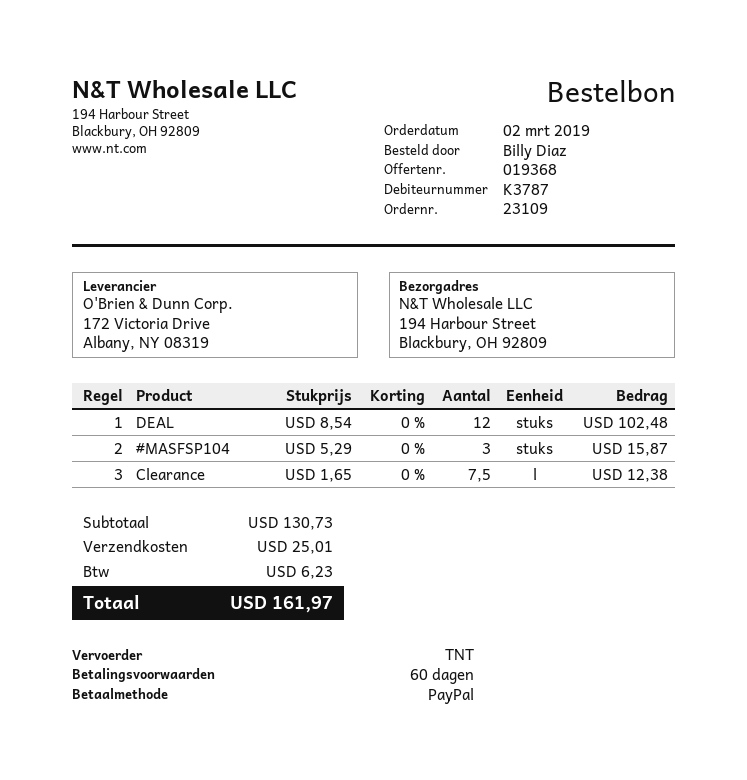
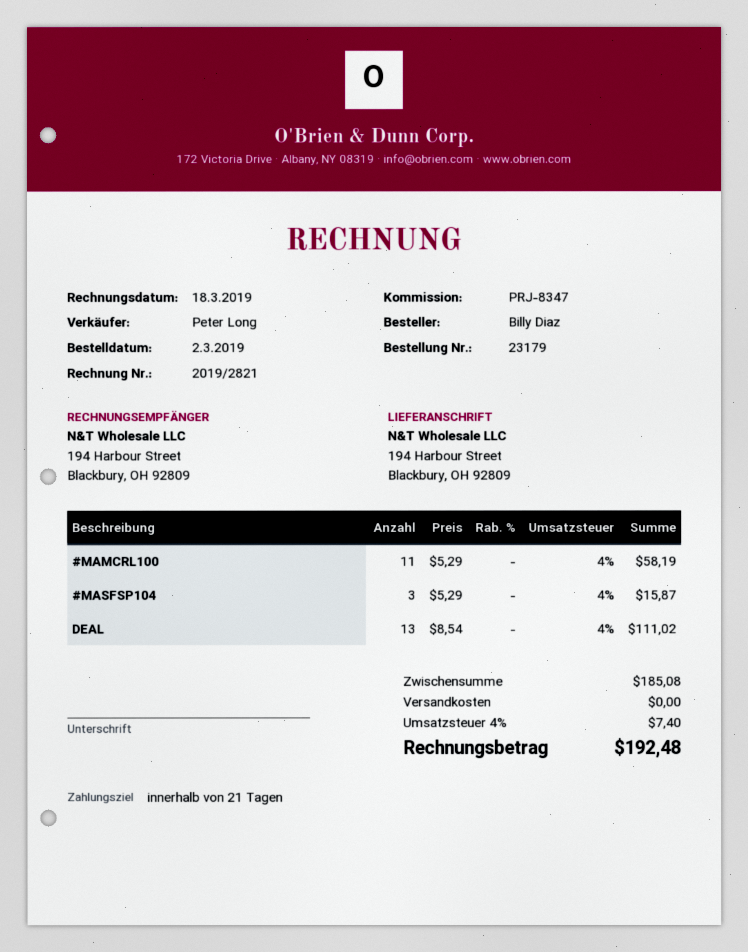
order number: 23109 -> 23179
payment terms: 60 days -> 21 days
DEAL: 12 x 8.54 = 102.48 -> 13 x 8.54 = 111.02
Clearance: 7.5 x 1.65 = 12.38 -> none
#MAMCRL100: none -> 11 x 5.29 = 58.19
subtotal: 130.73 -> 185.08
shipping: 25.01 -> 0.00
tax: 6.23 -> 7.40
total: 161.97 -> 192.48

